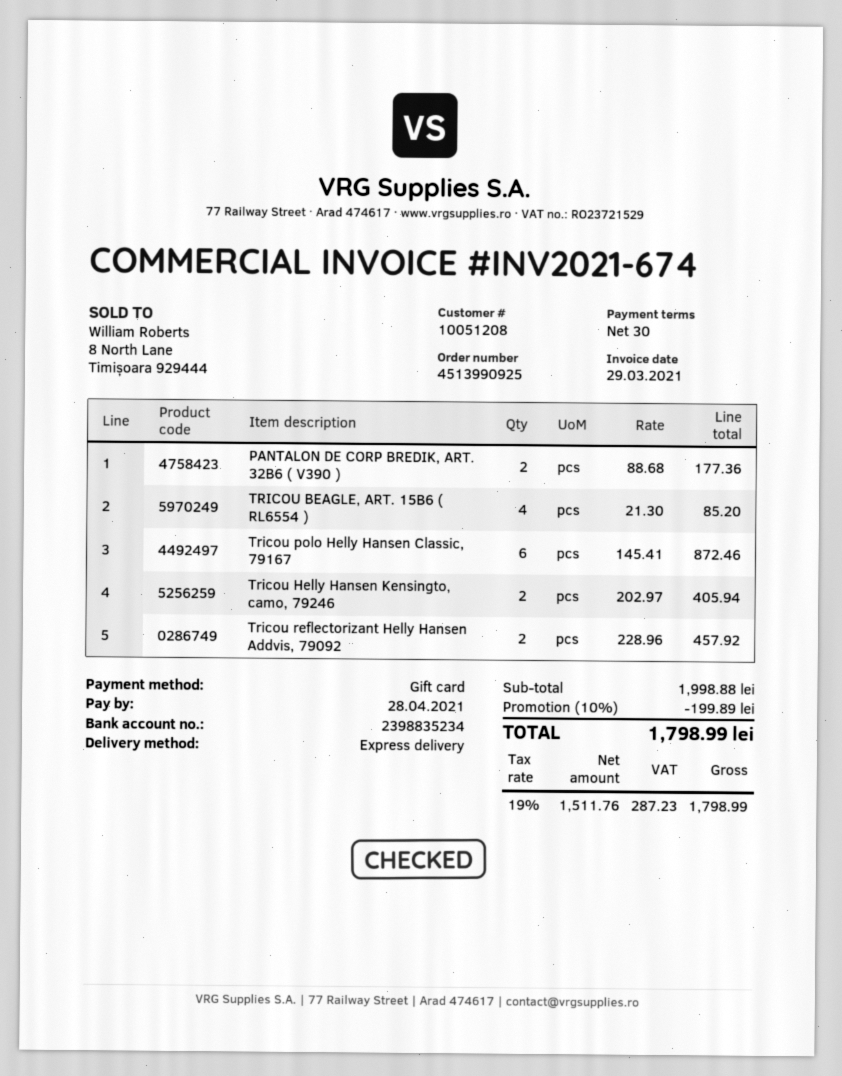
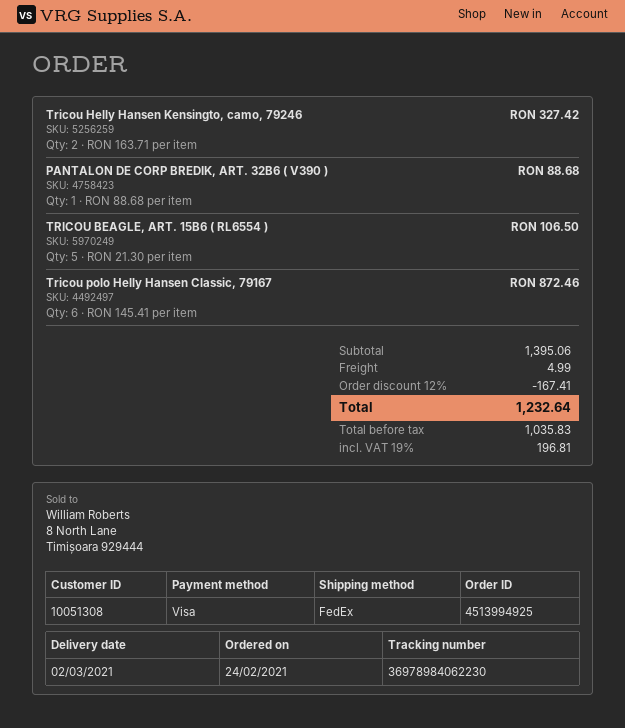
order number: 4513990925 -> 4513994925
customer number: 10051208 -> 10051308
payment method: gift card -> Visa
shipping method: express -> FedEx
PANTALON DE CORP BREDIK, ART. 32B6 ( V390 ): 2 x 88.68 = 177.36 -> 1 x 88.68 = 88.68
TRICOU BEAGLE, ART. 15B6 ( RL6554 ): 4 x 21.30 = 85.20 -> 5 x 21.30 = 106.50
Tricou Helly Hansen Kensingto, camo, 79246: 2 x 202.97 = 405.94 -> 2 x 163.71 = 327.42
Tricou reflectorizant Helly Hansen Addvis, 79092: 2 x 228.96 = 457.92 -> none
subtotal: 1998.88 -> 1395.06
discount: 10% = 199.89 -> 12% = 167.41
shipping: none -> 4.99
net: 1511.76 -> 1035.83
tax: 19% = 287.23 -> 19% = 196.81
total: 1798.99 -> 1232.64

